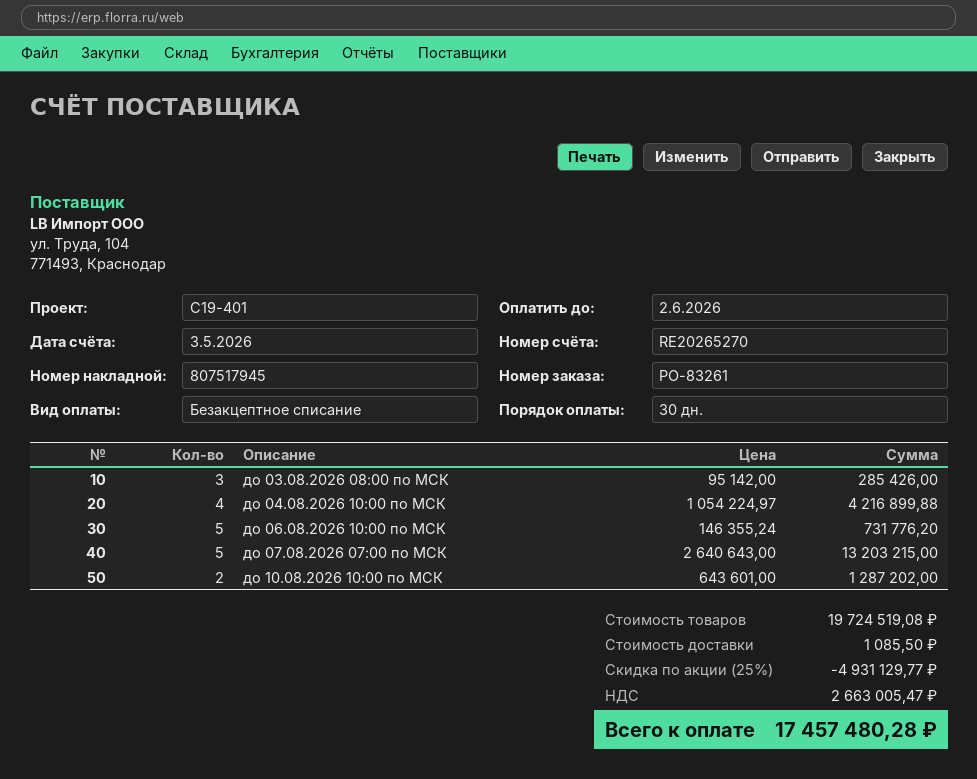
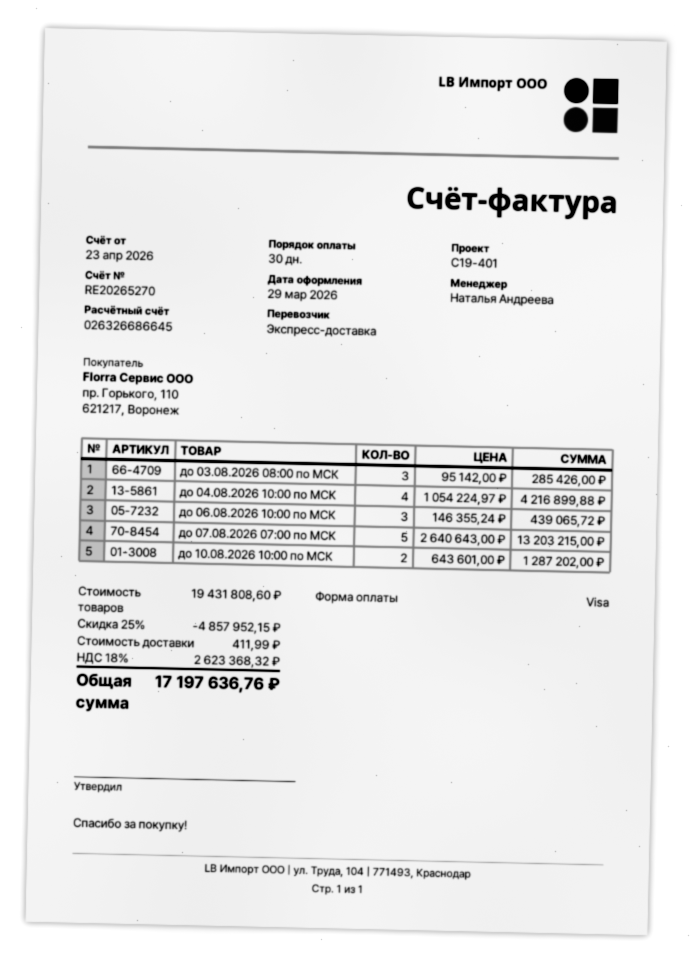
invoice date: 2026-05-03 -> 2026-04-23
payment method: direct debit -> Visa
до 06.08.2026 10:00 по МСК: 5 x 146355.24 = 731776.20 -> 3 x 146355.24 = 439065.72
subtotal: 19724519.08 -> 19431808.60
discount: 25% = 4931129.77 -> 25% = 4857952.15
shipping: 1085.50 -> 411.99
tax: 2663005.47 -> 2623368.32
total: 17457480.28 -> 17197636.76

